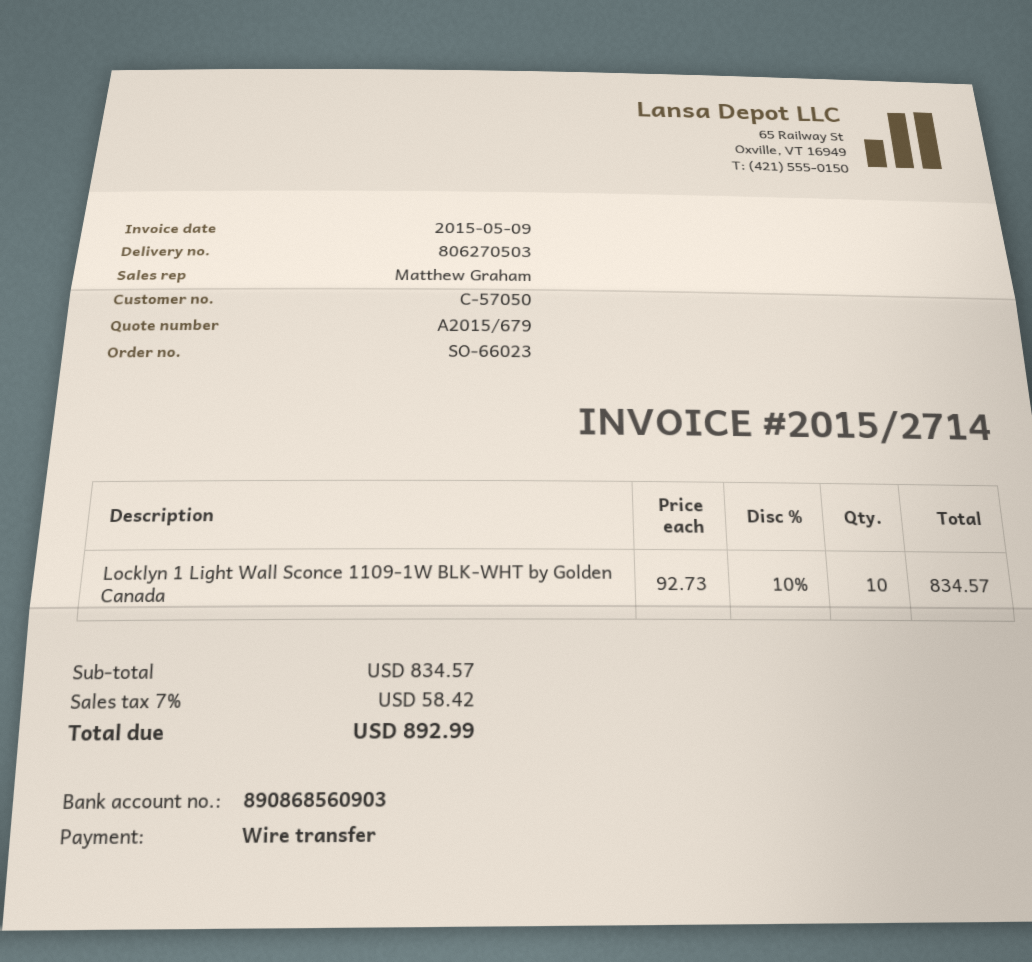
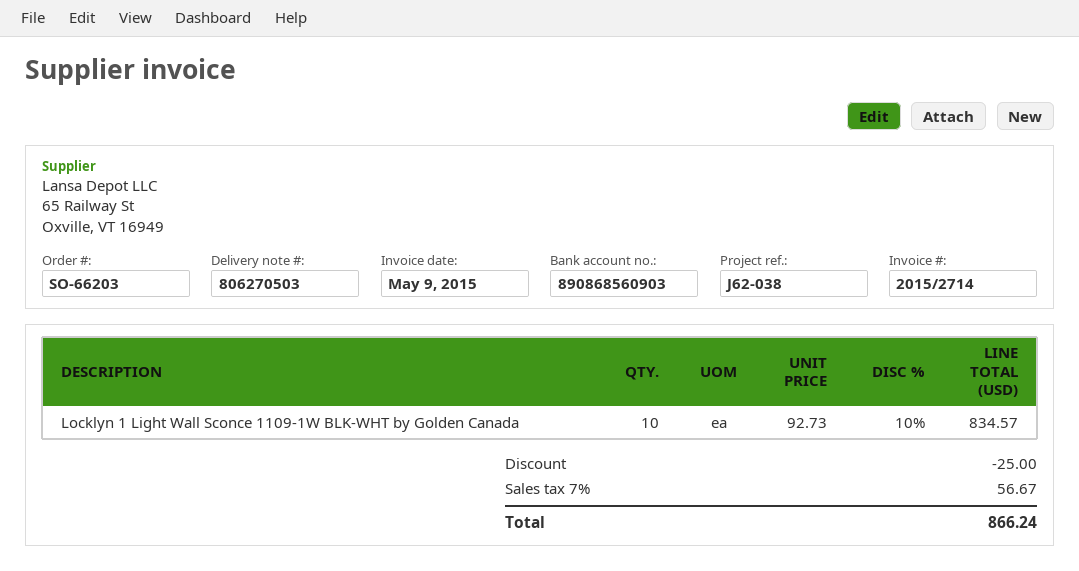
order number: SO-66023 -> SO-66203
discount: none -> 25.00
tax: 7% = 58.42 -> 7% = 56.67
total: 892.99 -> 866.24

